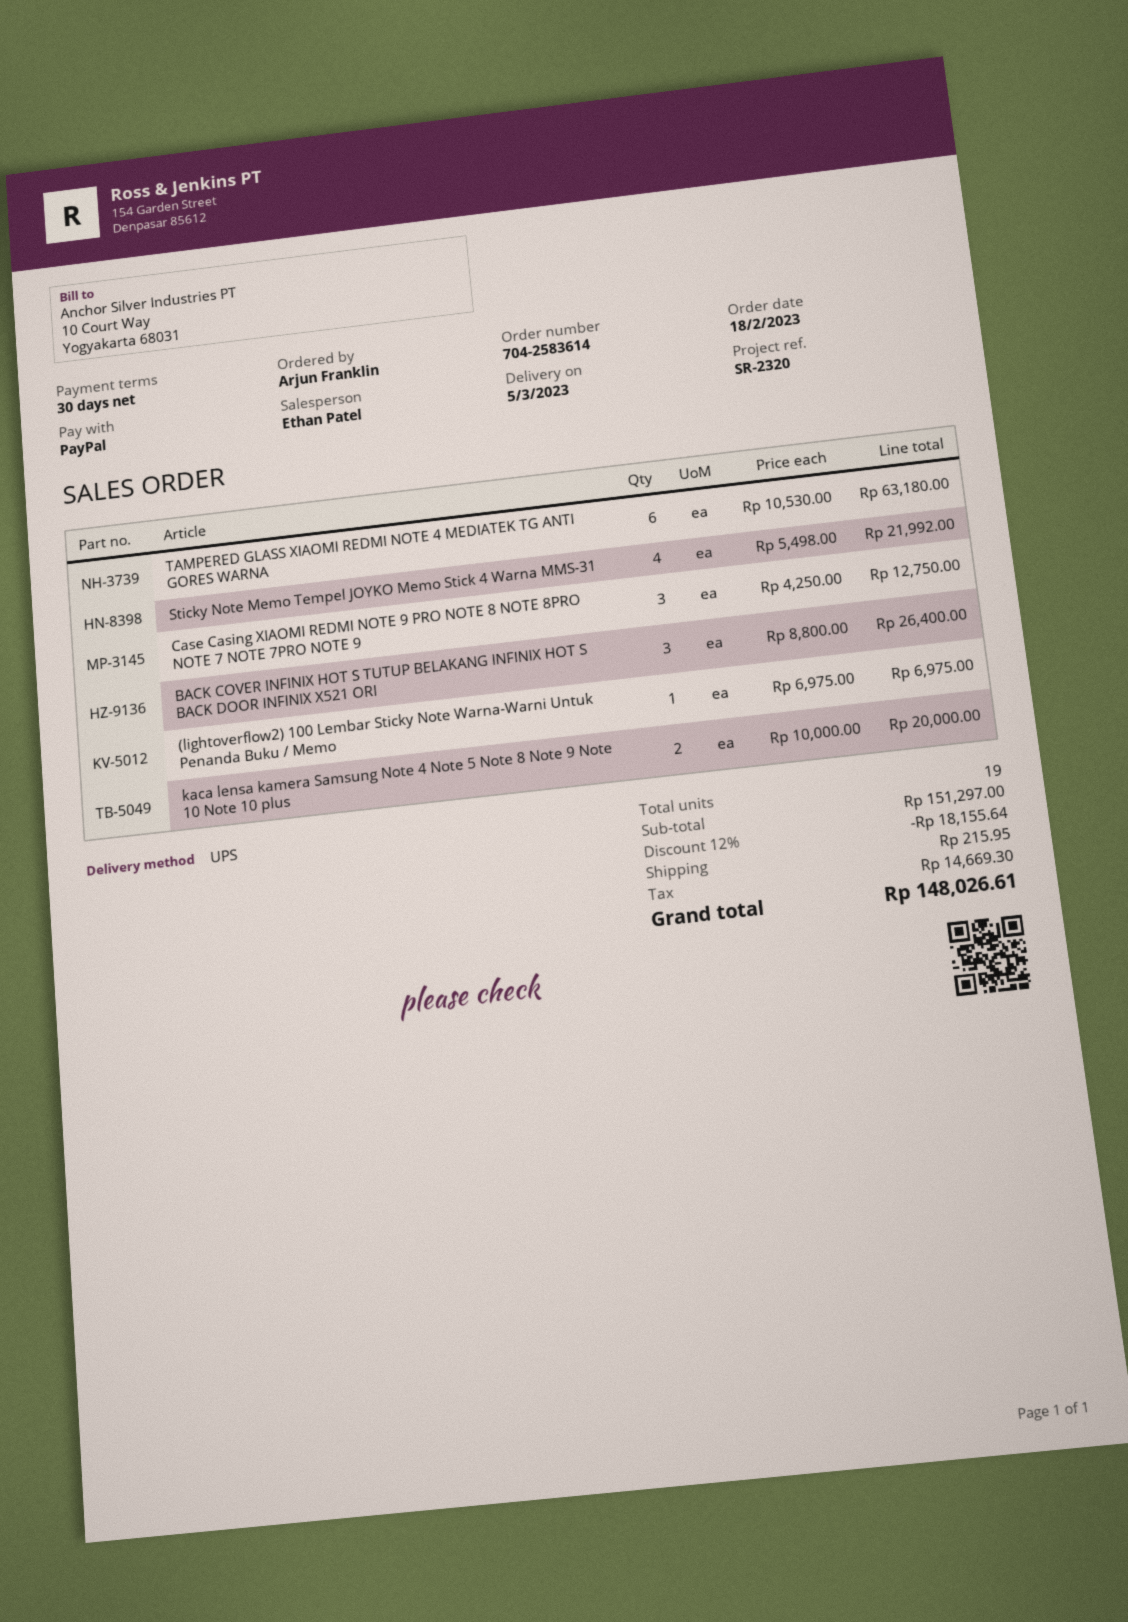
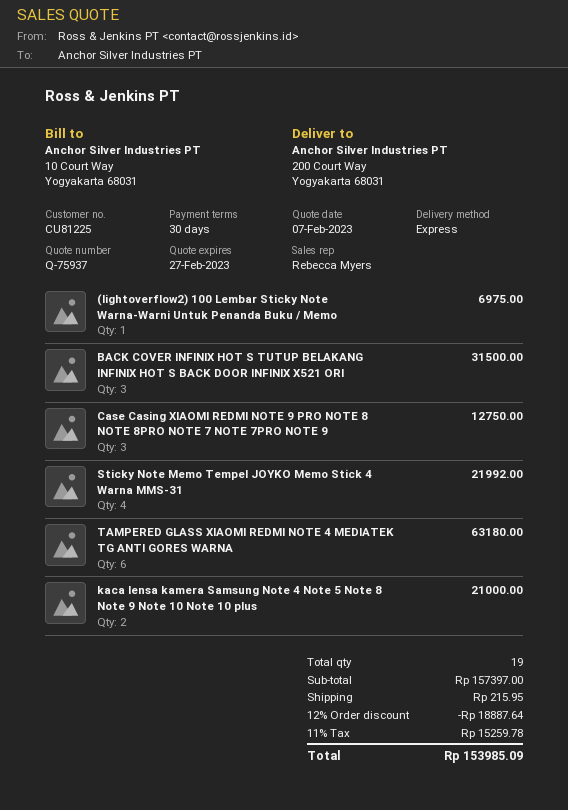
sales rep: Ethan Patel -> Rebecca Myers
shipping method: UPS -> express
BACK COVER INFINIX HOT S TUTUP BELAKANG INFINIX HOT S BACK DOOR INFINIX X521 ORI: 3 for 26400.00 -> 3 for 31500.00
kaca lensa kamera Samsung Note 4 Note 5 Note 8 Note 9 Note 10 Note 10 plus: 2 for 20000.00 -> 2 for 21000.00
subtotal: 151297.00 -> 157397.00
discount: 12% = 18155.64 -> 12% = 18887.64
tax: 14669.30 -> 15259.78
total: 148026.61 -> 153985.09

